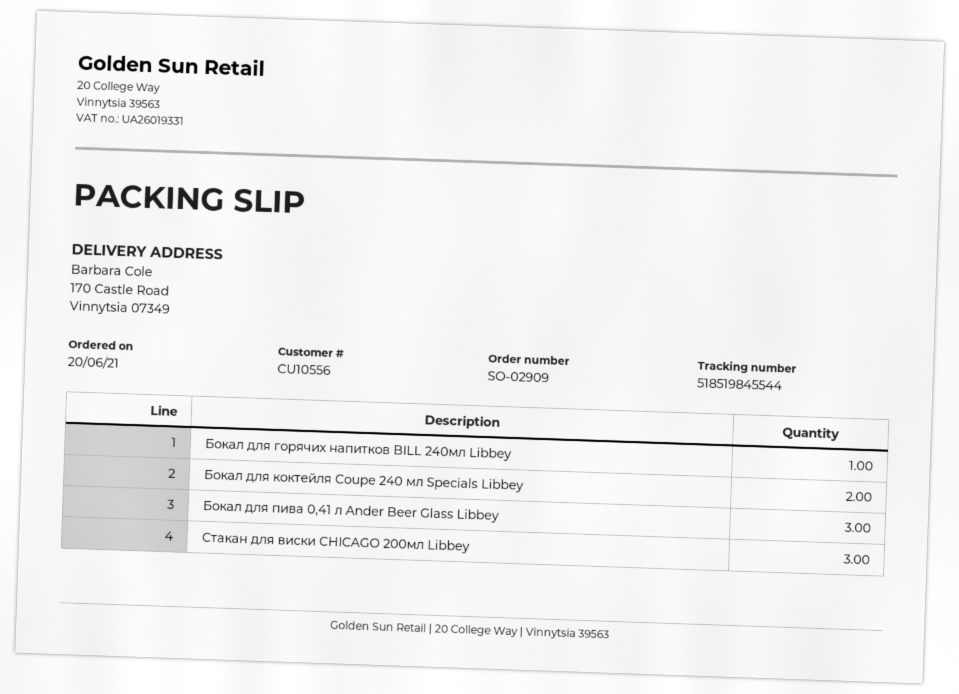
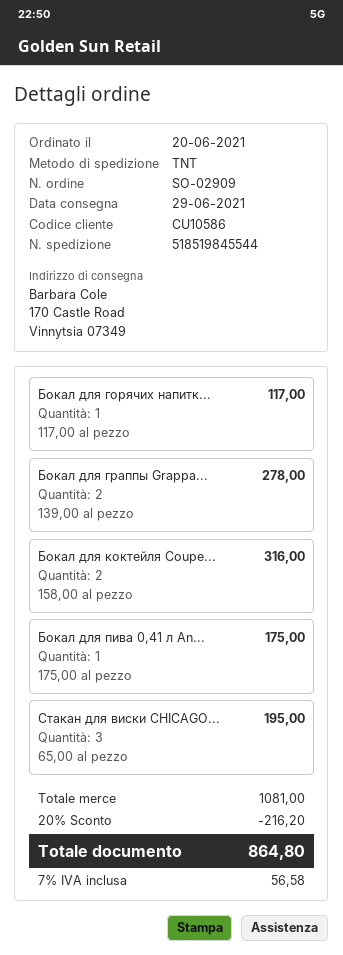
customer number: CU10556 -> CU10586
Бокал для пива 0,41 л Ander Beer Glass Libbey: 3 -> 1
Бокал для граппы Grappa...: none -> 2

